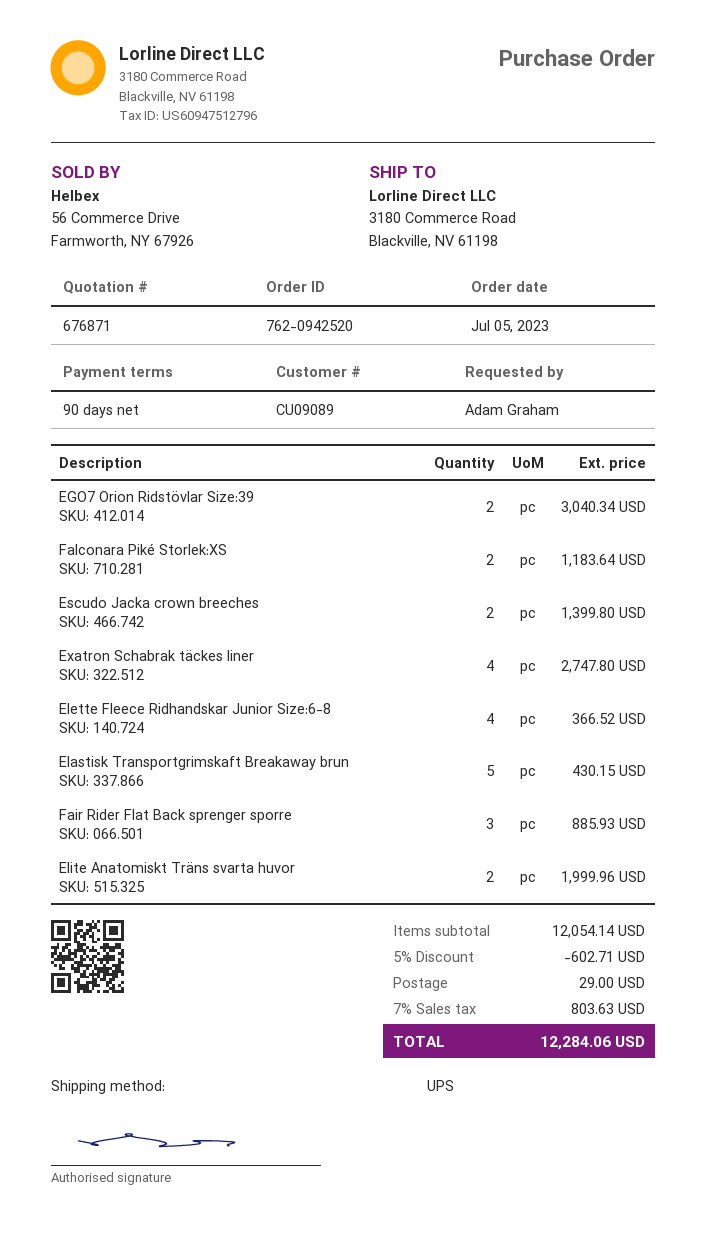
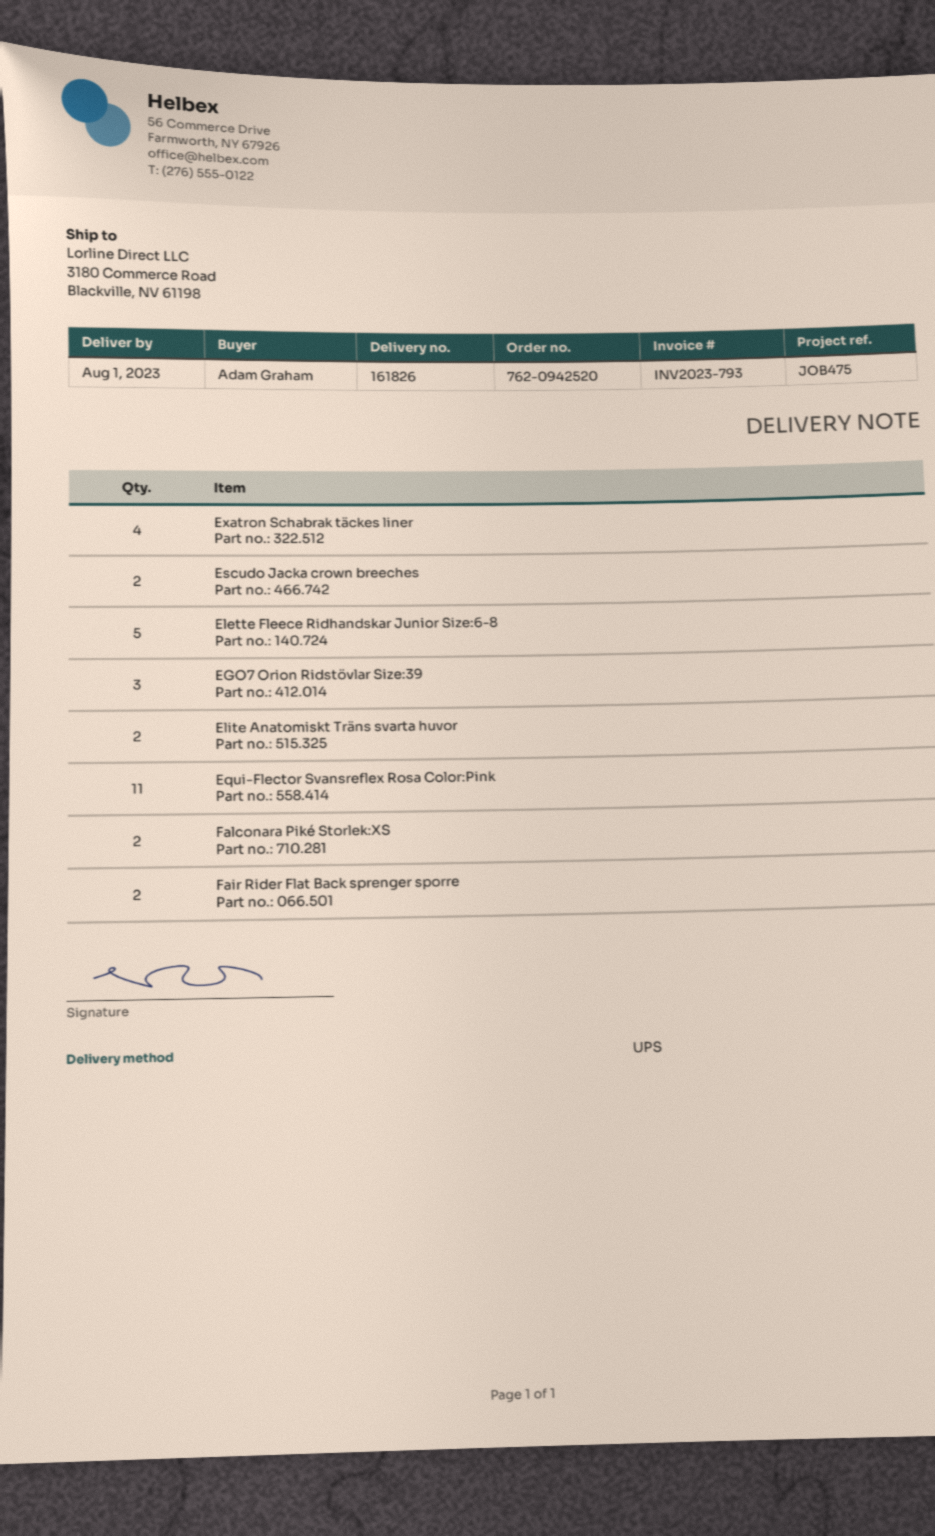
EGO7 Orion Ridstövlar Size:39: 2 -> 3
Elette Fleece Ridhandskar Junior Size:6-8: 4 -> 5
Elastisk Transportgrimskaft Breakaway brun: 5 -> none
Fair Rider Flat Back sprenger sporre: 3 -> 2
Equi-Flector Svansreflex Rosa Color:Pink: none -> 11

